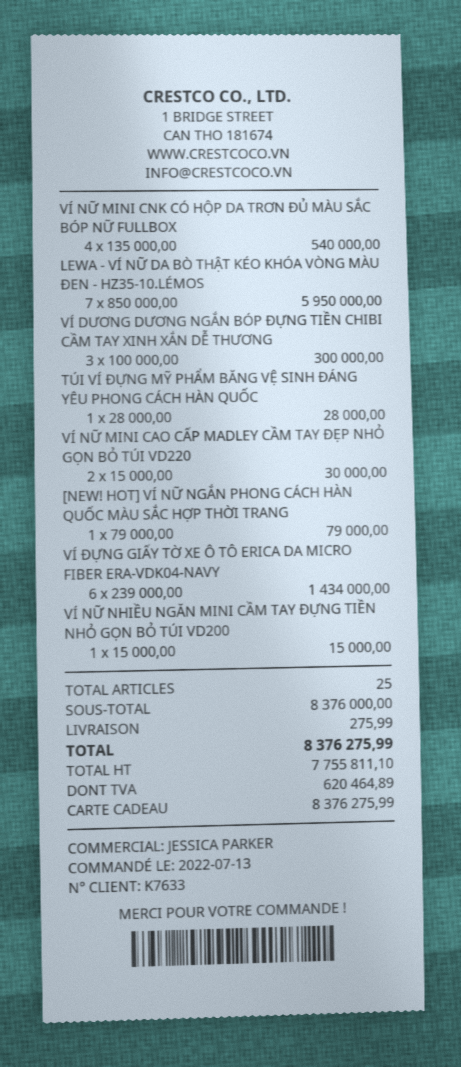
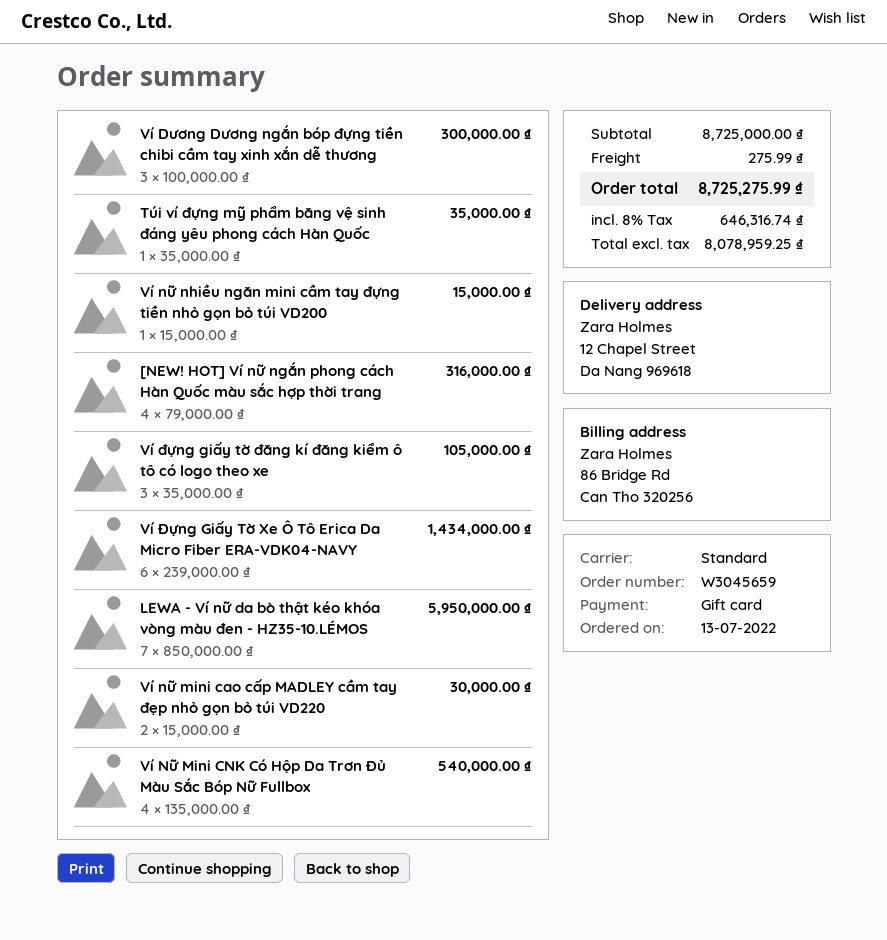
TÚI VÍ ĐỰNG MỸ PHẨM BĂNG VỆ SINH ĐÁNG YÊU PHONG CÁCH HÀN QUỐC: 1 x 28000.00 = 28000.00 -> 1 x 35000.00 = 35000.00
[NEW! HOT] VÍ NỮ NGẮN PHONG CÁCH HÀN QUỐC MÀU SẮC HỢP THỜI TRANG: 1 x 79000.00 = 79000.00 -> 4 x 79000.00 = 316000.00
Ví đựng giấy tờ đăng kí đăng kiểm ô tô có logo theo xe: none -> 3 x 35000.00 = 105000.00
subtotal: 8376000.00 -> 8725000.00
net: 7755811.10 -> 8078959.25
tax: 620464.89 -> 646316.74
total: 8376275.99 -> 8725275.99

